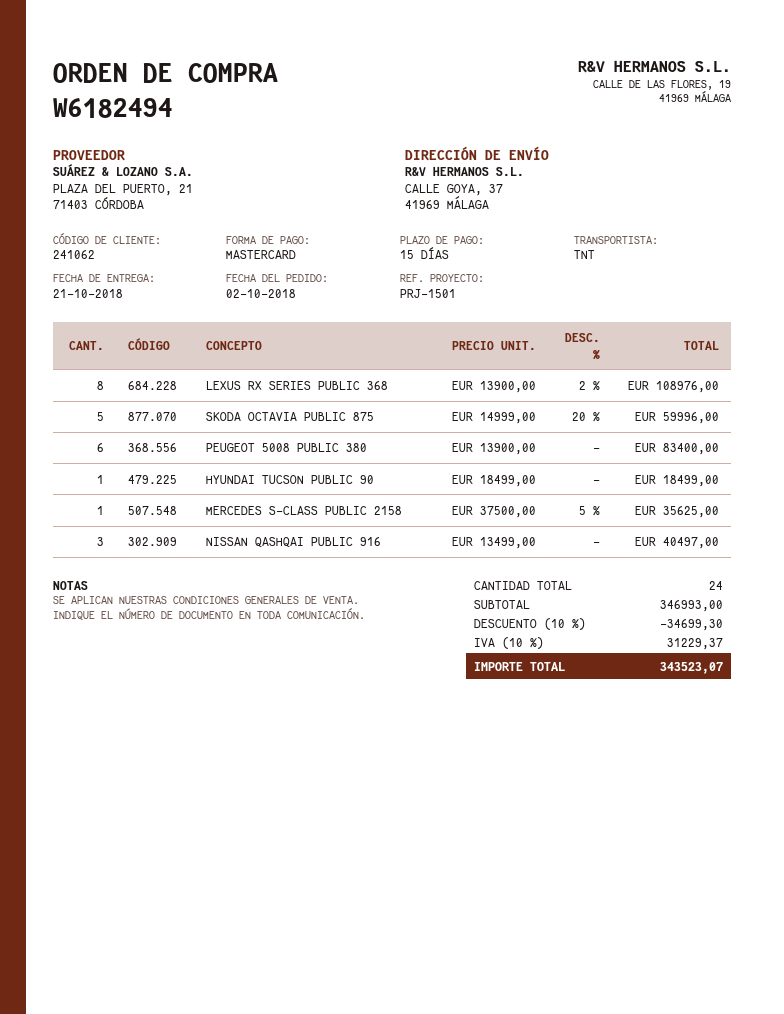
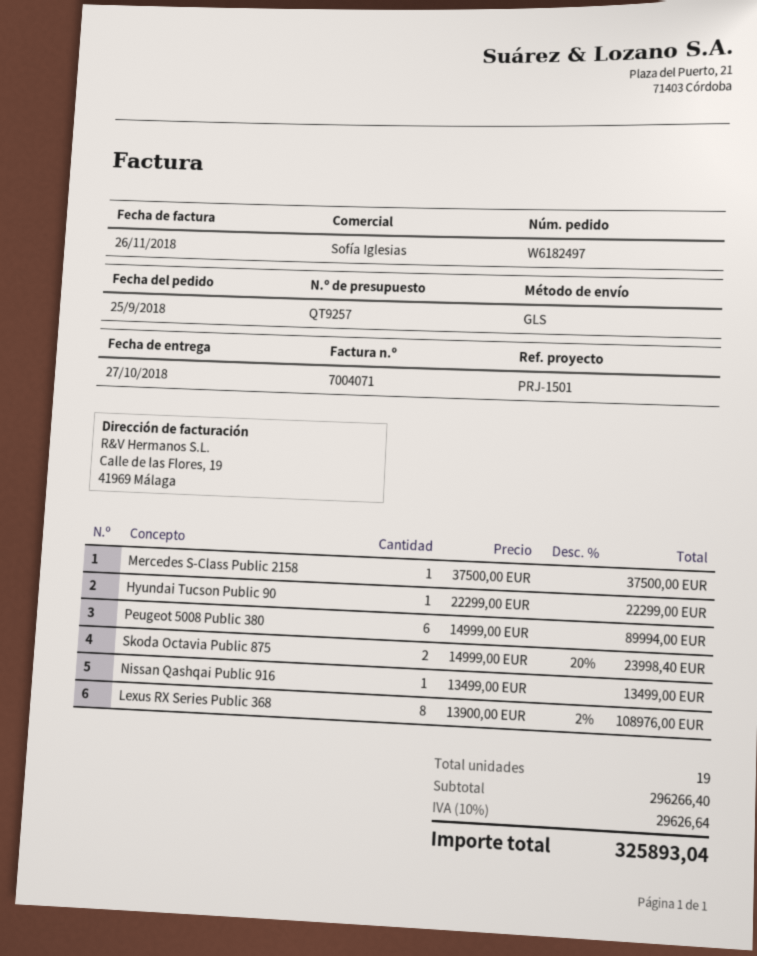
order number: W6182494 -> W6182497
order date: 2018-10-02 -> 2018-09-25
delivery date: 2018-10-21 -> 2018-10-27
shipping method: TNT -> GLS
SKODA OCTAVIA PUBLIC 875: 5 x 14999.00 - 20% = 59996.00 -> 2 x 14999.00 - 20% = 23998.40
PEUGEOT 5008 PUBLIC 380: 6 x 13900.00 = 83400.00 -> 6 x 14999.00 = 89994.00
HYUNDAI TUCSON PUBLIC 90: 1 x 18499.00 = 18499.00 -> 1 x 22299.00 = 22299.00
MERCEDES S-CLASS PUBLIC 2158: 1 x 37500.00 - 5% = 35625.00 -> 1 x 37500.00 = 37500.00
NISSAN QASHQAI PUBLIC 916: 3 x 13499.00 = 40497.00 -> 1 x 13499.00 = 13499.00
total quantity: 24 -> 19
subtotal: 346993.00 -> 296266.40
discount: 10% = 34699.30 -> none
tax: 10% = 31229.37 -> 10% = 29626.64
total: 343523.07 -> 325893.04

